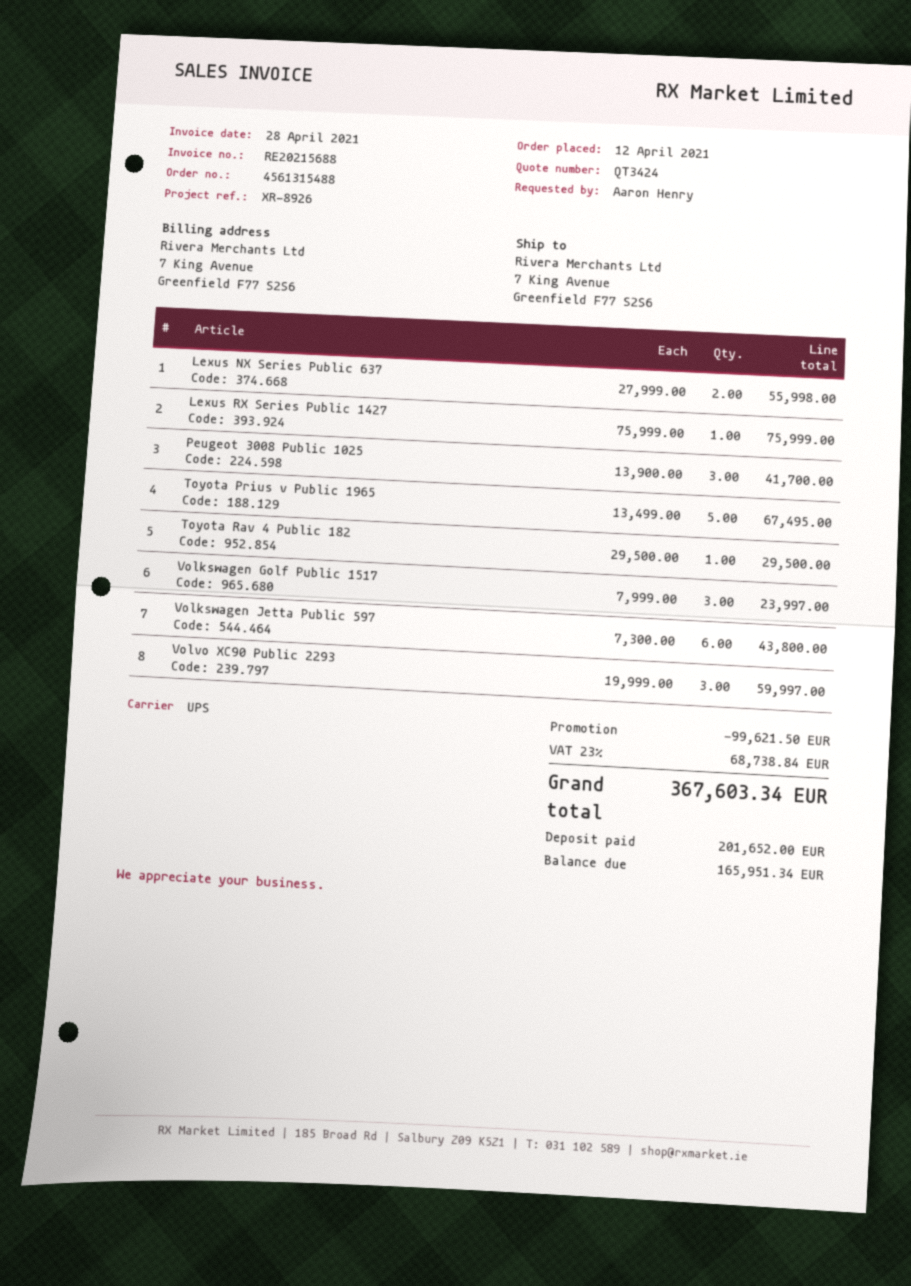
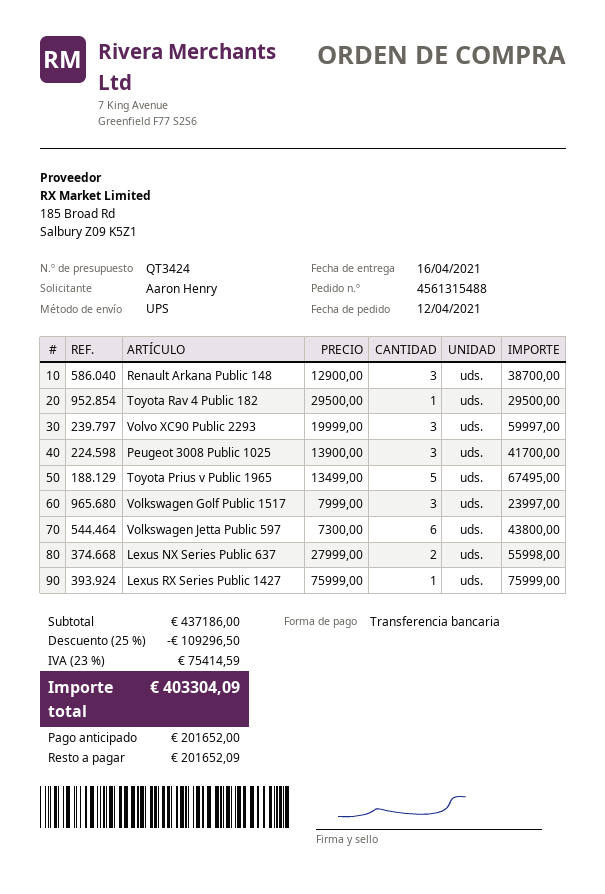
Renault Arkana Public 148: none -> 3 x 12900.00 = 38700.00
discount: 99621.50 -> 109296.50
tax: 23% = 68738.84 -> 23% = 75414.59
total: 367603.34 -> 403304.09
balance: 165951.34 -> 201652.09

